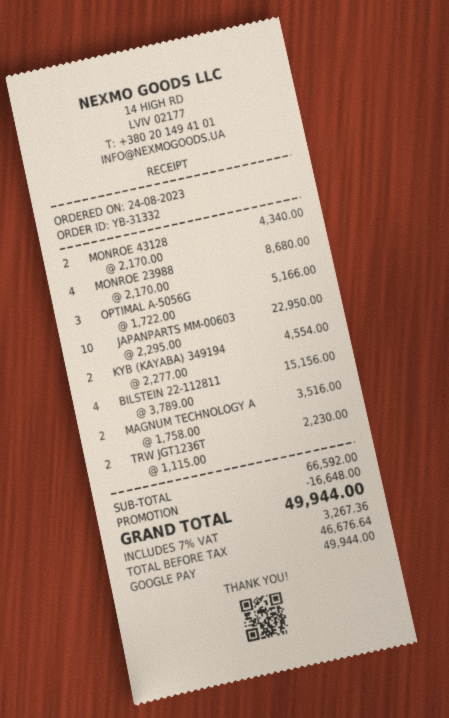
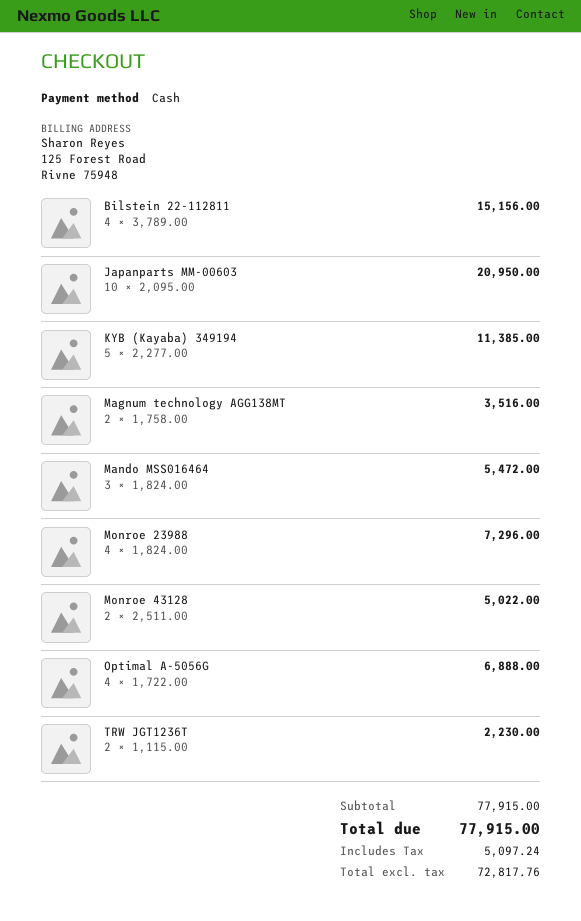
payment method: Google Pay -> cash
MONROE 43128: 2 x 2170.00 = 4340.00 -> 2 x 2511.00 = 5022.00
MONROE 23988: 4 x 2170.00 = 8680.00 -> 4 x 1824.00 = 7296.00
OPTIMAL A-5056G: 3 x 1722.00 = 5166.00 -> 4 x 1722.00 = 6888.00
JAPANPARTS MM-00603: 10 x 2295.00 = 22950.00 -> 10 x 2095.00 = 20950.00
KYB (KAYABA) 349194: 2 x 2277.00 = 4554.00 -> 5 x 2277.00 = 11385.00
Mando MSS016464: none -> 3 x 1824.00 = 5472.00
subtotal: 66592.00 -> 77915.00
discount: 16648.00 -> none
net: 46676.64 -> 72817.76
tax: 3267.36 -> 5097.24
total: 49944.00 -> 77915.00

